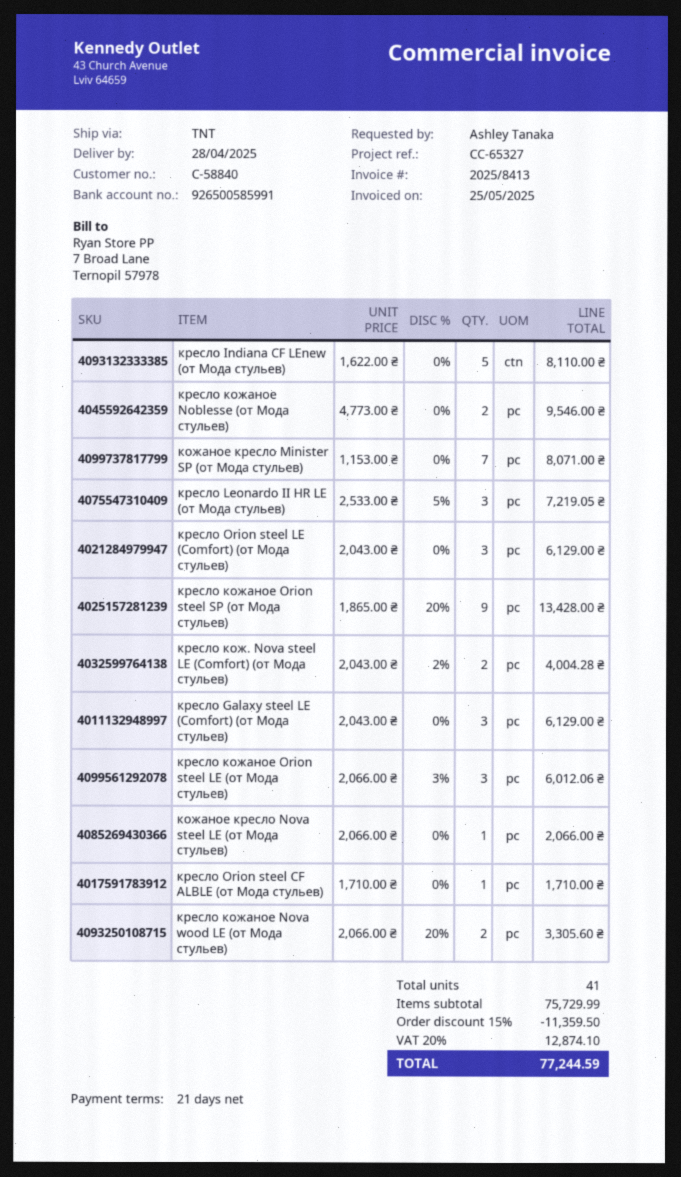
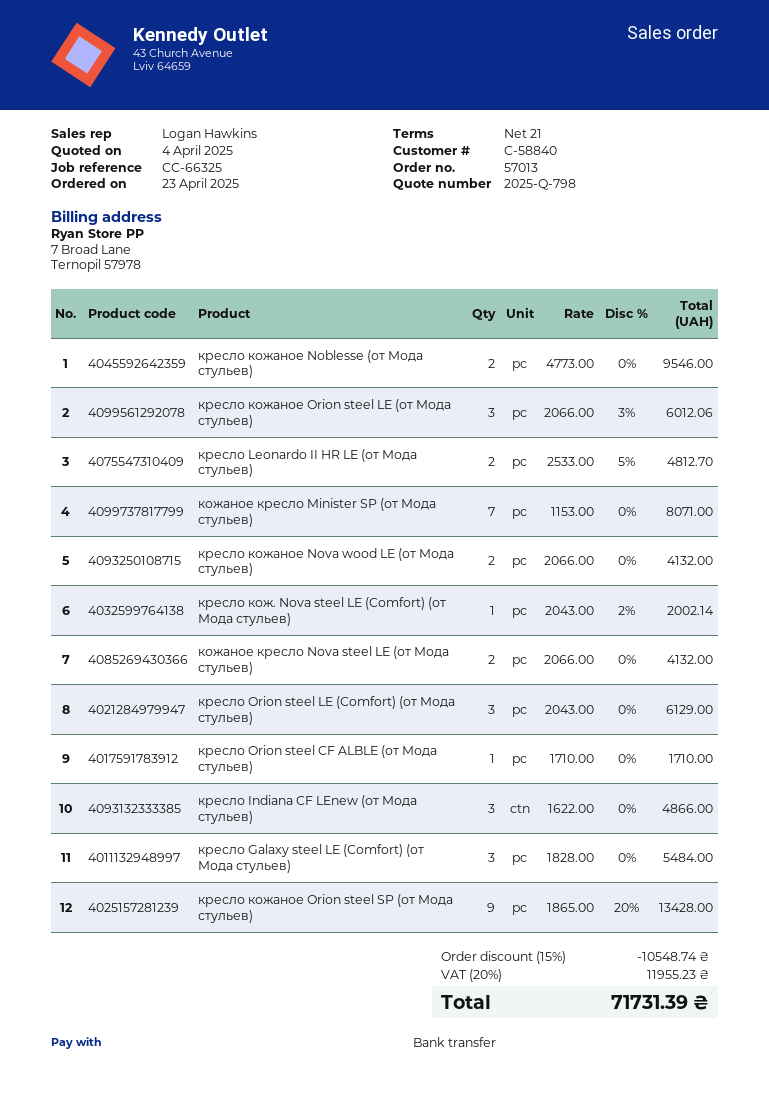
reference: CC-65327 -> CC-66325
кресло Indiana CF LEnew (от Мода стульев): 5 x 1622.00 = 8110.00 -> 3 x 1622.00 = 4866.00
кресло Leonardo II HR LE (от Мода стульев): 3 x 2533.00 - 5% = 7219.05 -> 2 x 2533.00 - 5% = 4812.70
кресло кож. Nova steel LE (Comfort) (от Мода стульев): 2 x 2043.00 - 2% = 4004.28 -> 1 x 2043.00 - 2% = 2002.14
кресло Galaxy steel LE (Comfort) (от Мода стульев): 3 x 2043.00 = 6129.00 -> 3 x 1828.00 = 5484.00
кожаное кресло Nova steel LE (от Мода стульев): 1 x 2066.00 = 2066.00 -> 2 x 2066.00 = 4132.00
кресло кожаное Nova wood LE (от Мода стульев): 2 x 2066.00 - 20% = 3305.60 -> 2 x 2066.00 = 4132.00
discount: 15% = 11359.50 -> 15% = 10548.74
tax: 20% = 12874.10 -> 20% = 11955.23
total: 77244.59 -> 71731.39

